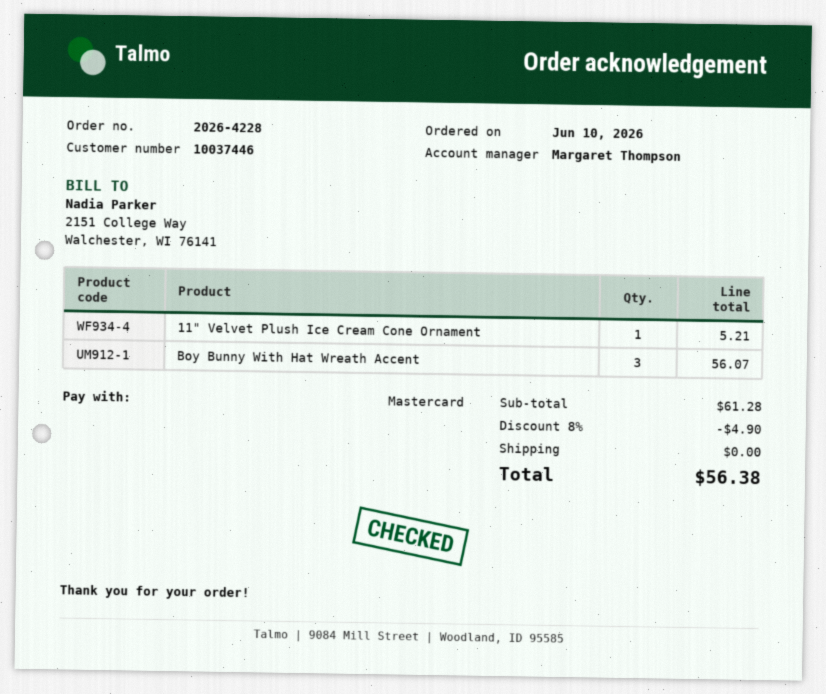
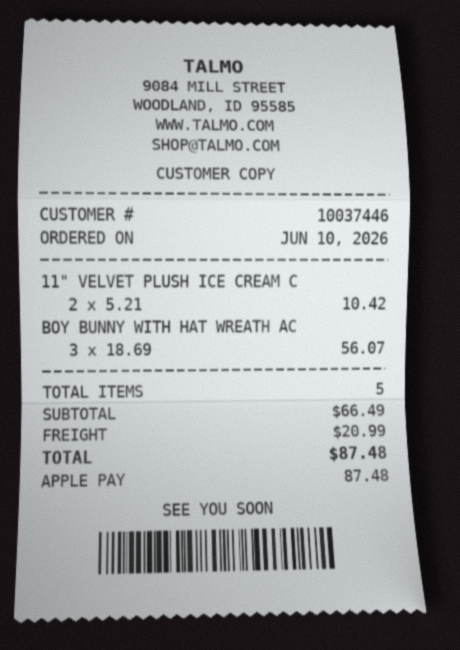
payment method: Mastercard -> Apple Pay
11" Velvet Plush Ice Cream Cone Ornament: 1 for 5.21 -> 2 for 10.42
subtotal: 61.28 -> 66.49
discount: 8% = 4.90 -> none
shipping: 0.00 -> 20.99
total: 56.38 -> 87.48

